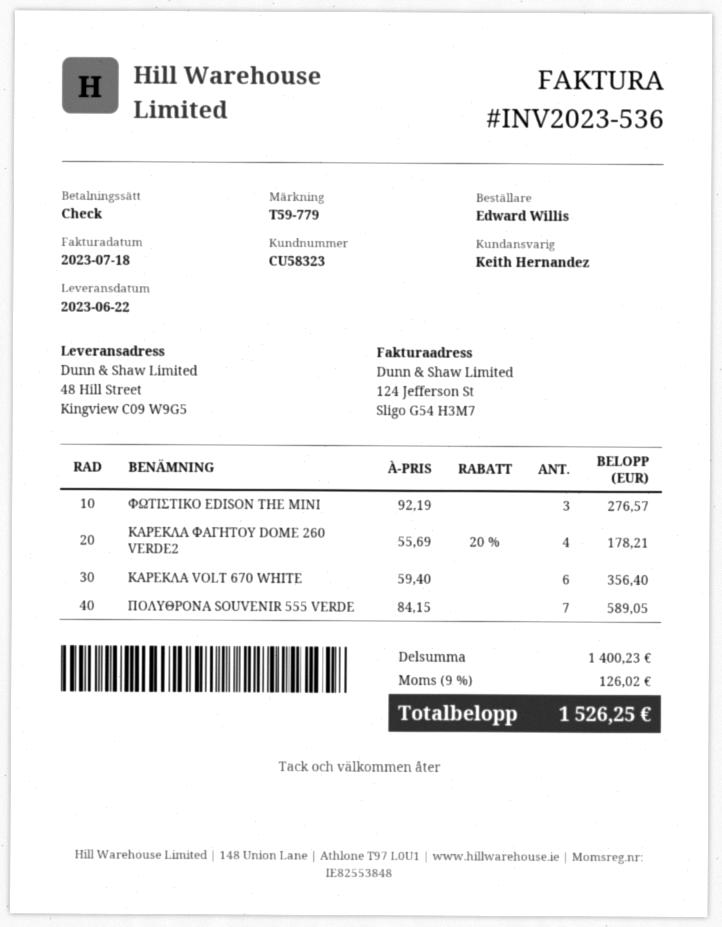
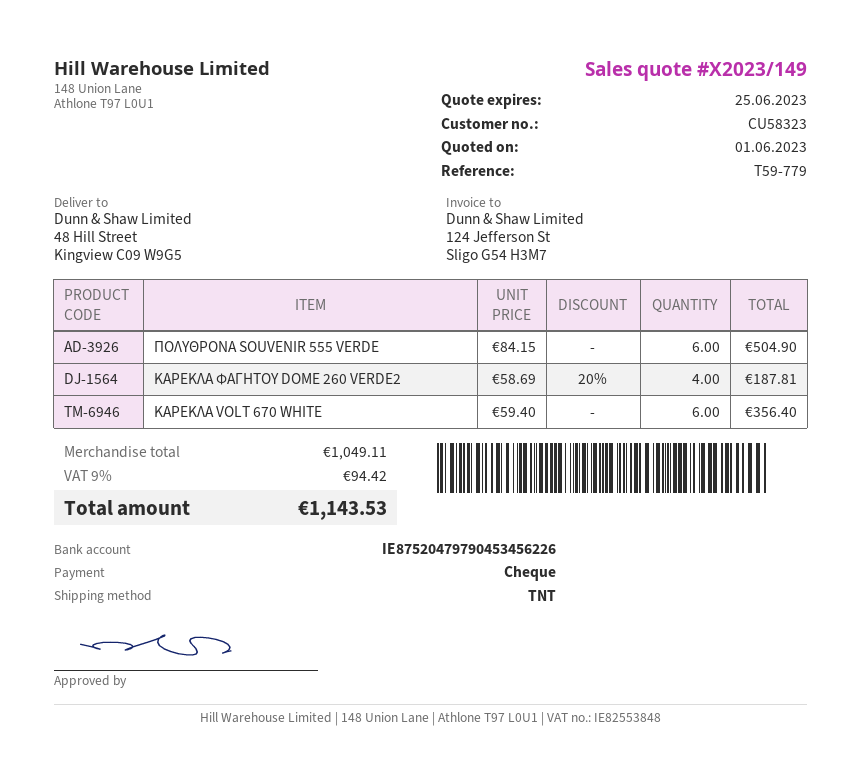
ΦΩΤΙΣΤΙΚΟ EDISON THE MINI: 3 x 92.19 = 276.57 -> none
ΚΑΡΕΚΛΑ ΦΑΓΗΤΟΥ DOME 260 VERDE2: 4 x 55.69 - 20% = 178.21 -> 4 x 58.69 - 20% = 187.81
ΠΟΛΥΘΡΟΝΑ SOUVENIR 555 VERDE: 7 x 84.15 = 589.05 -> 6 x 84.15 = 504.90
subtotal: 1400.23 -> 1049.11
tax: 9% = 126.02 -> 9% = 94.42
total: 1526.25 -> 1143.53

